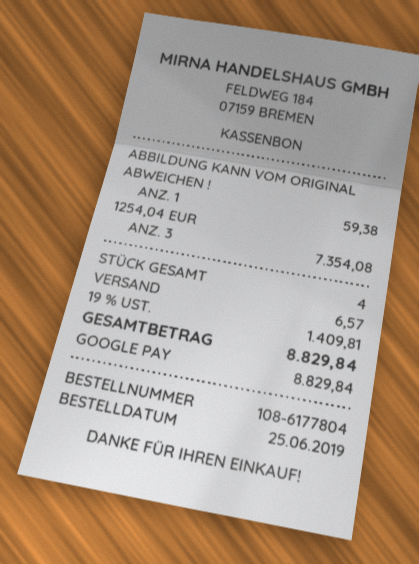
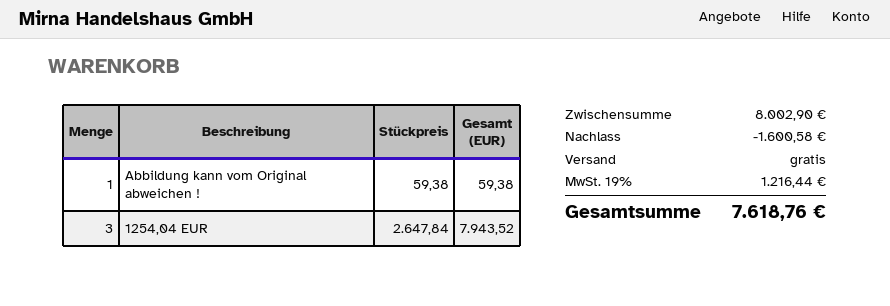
1254,04 EUR: 3 for 7354.08 -> 3 for 7943.52
discount: none -> 1600.58
shipping: 6.57 -> 0.00
tax: 19% = 1409.81 -> 19% = 1216.44
total: 8829.84 -> 7618.76

